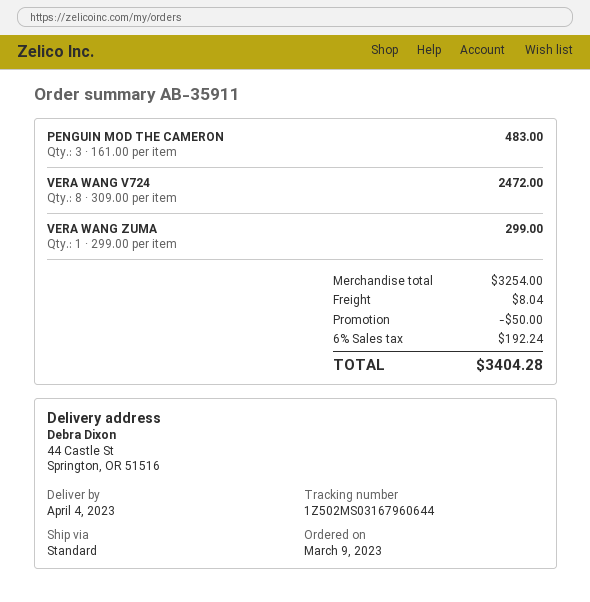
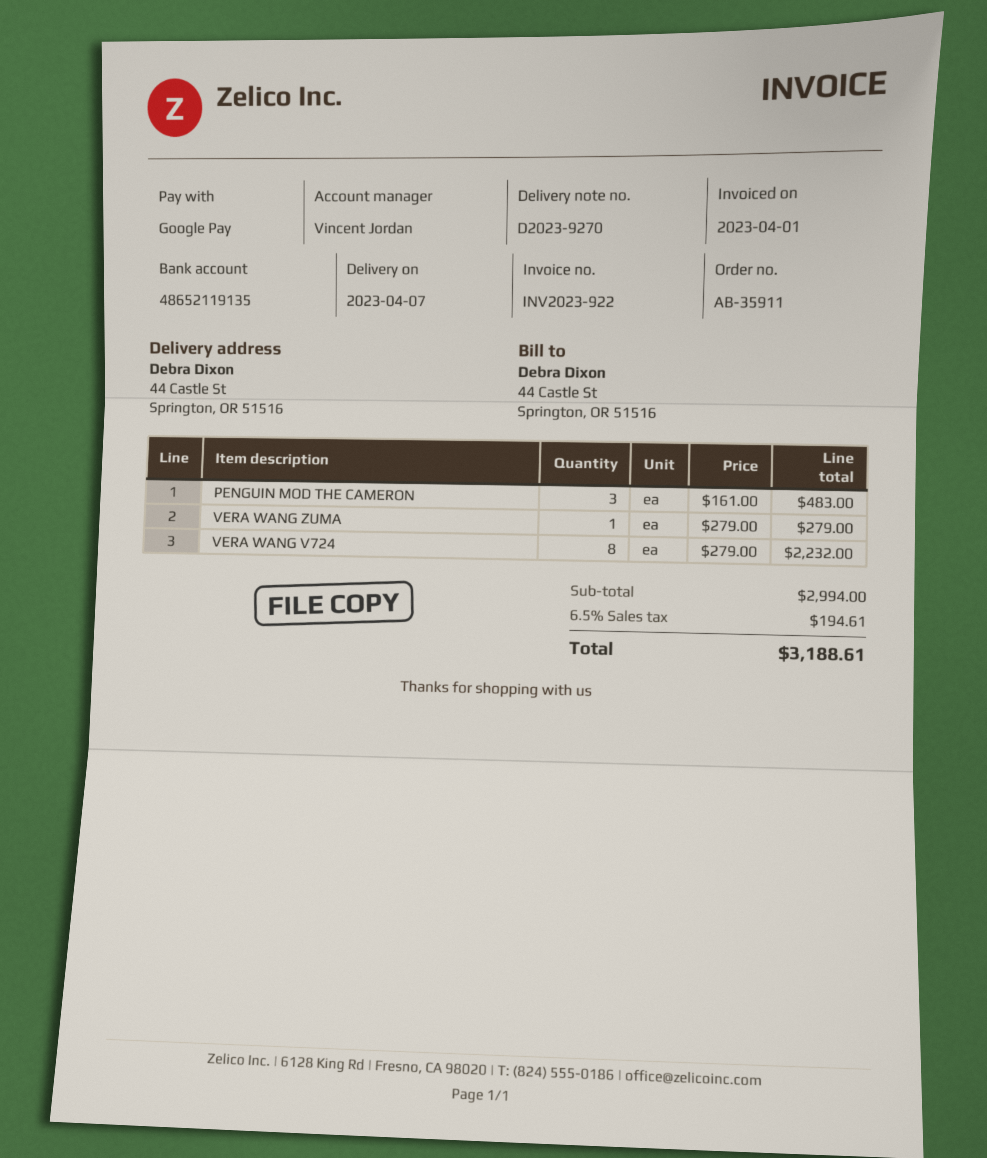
delivery date: 2023-04-04 -> 2023-04-07
VERA WANG V724: 8 x 309.00 = 2472.00 -> 8 x 279.00 = 2232.00
VERA WANG ZUMA: 1 x 299.00 = 299.00 -> 1 x 279.00 = 279.00
subtotal: 3254.00 -> 2994.00
discount: 50.00 -> none
shipping: 8.04 -> none
tax: 6% = 192.24 -> 6.5% = 194.61
total: 3404.28 -> 3188.61

